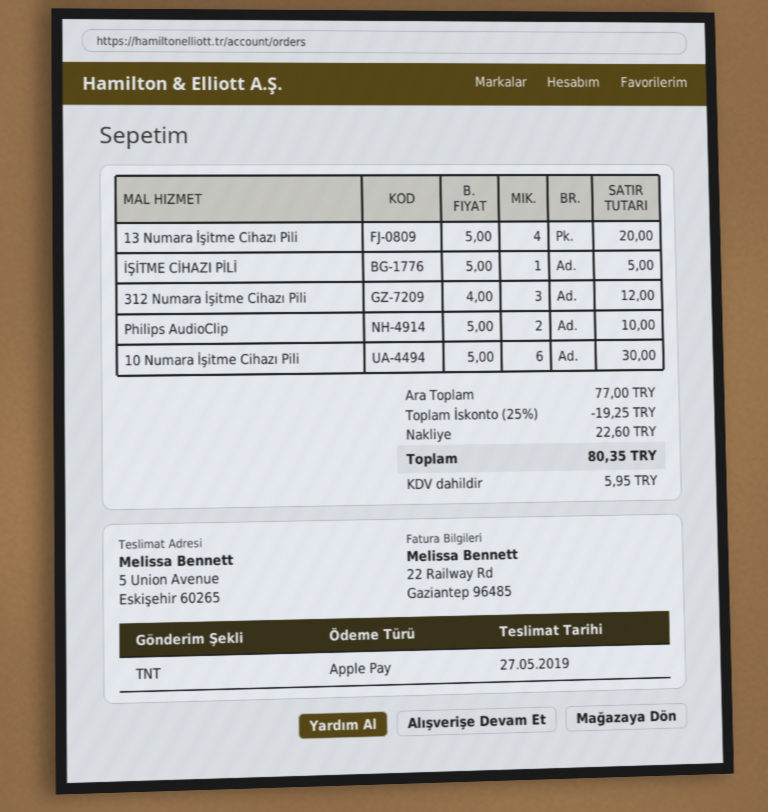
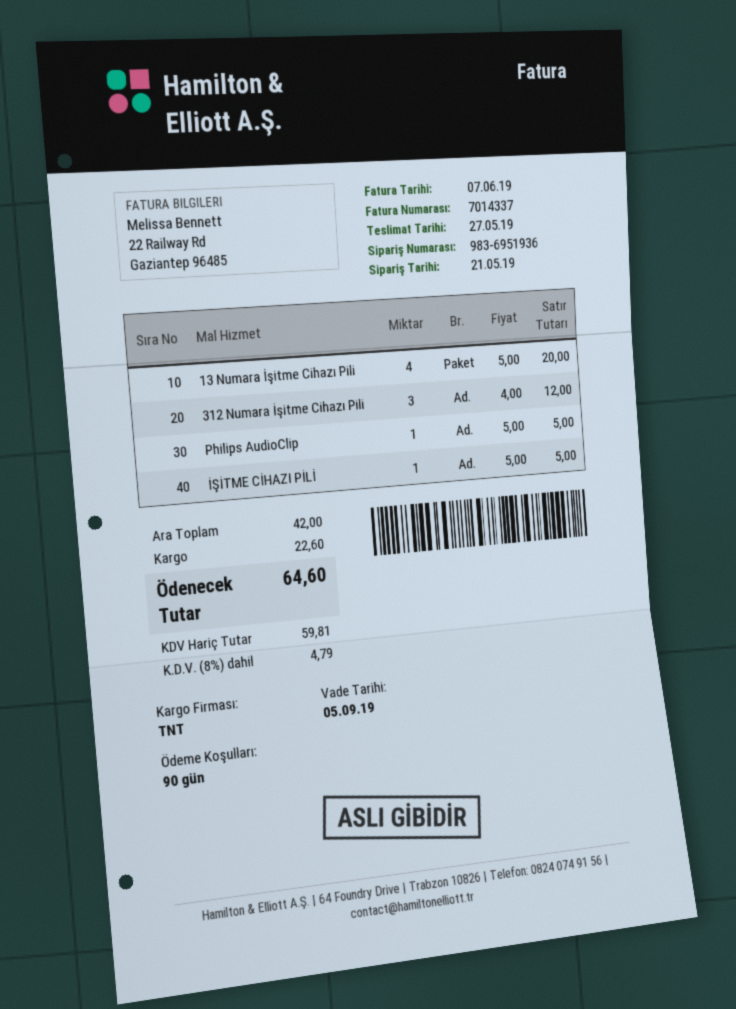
Philips AudioClip: 2 x 5.00 = 10.00 -> 1 x 5.00 = 5.00
10 Numara İşitme Cihazı Pili: 6 x 5.00 = 30.00 -> none
subtotal: 77.00 -> 42.00
discount: 25% = 19.25 -> none
tax: 5.95 -> 4.79
total: 80.35 -> 64.60

